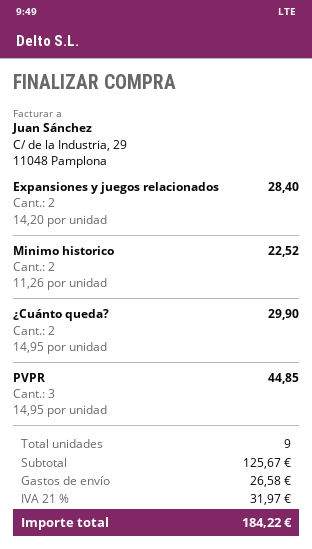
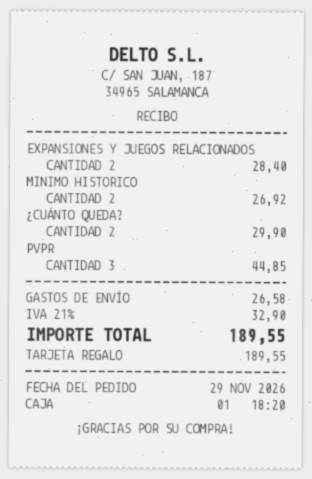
Minimo historico: 2 for 22.52 -> 2 for 26.92
tax: 21% = 31.97 -> 21% = 32.90
total: 184.22 -> 189.55

